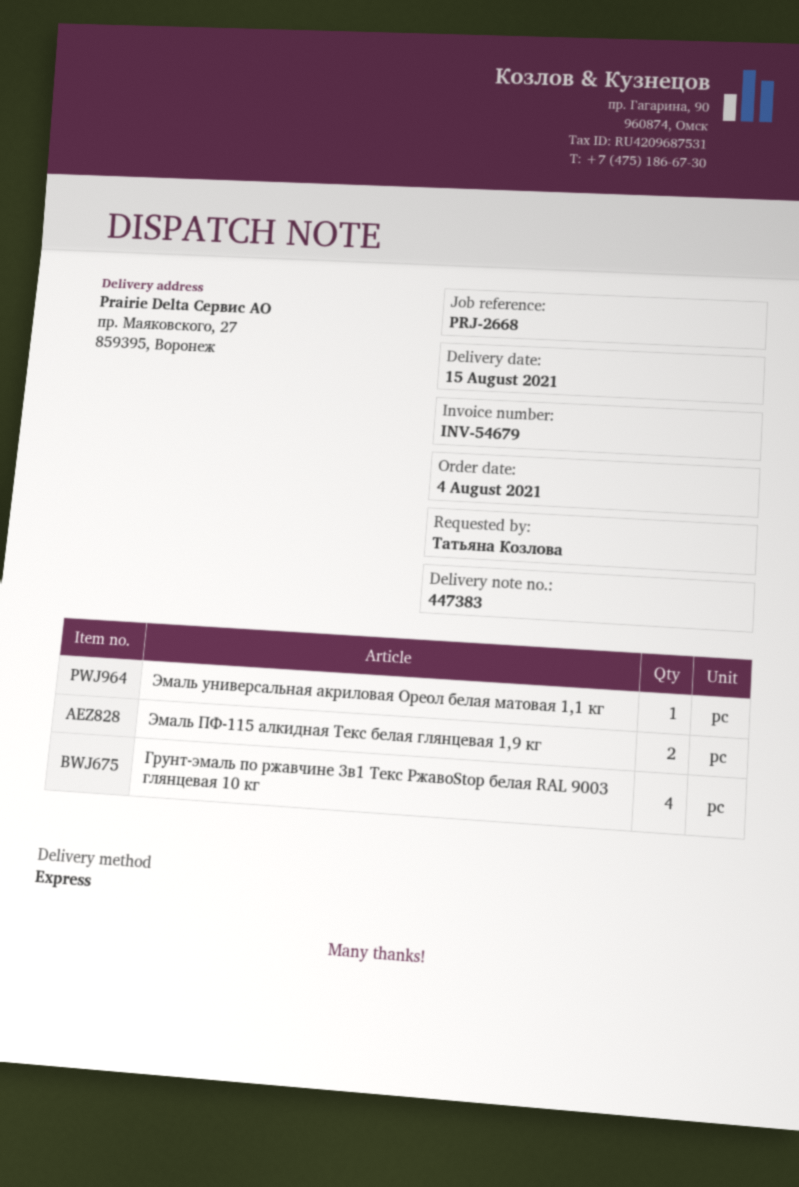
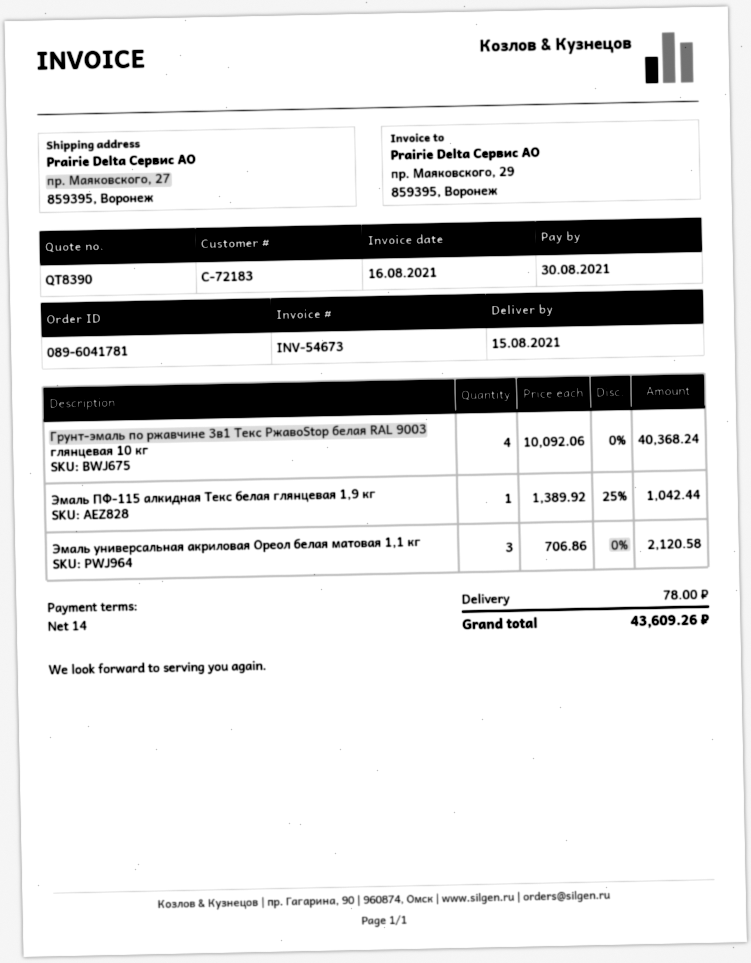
invoice number: INV-54679 -> INV-54673
Эмаль универсальная акриловая Ореол белая матовая 1,1 кг: 1 -> 3
Эмаль ПФ-115 алкидная Текс белая глянцевая 1,9 кг: 2 -> 1

